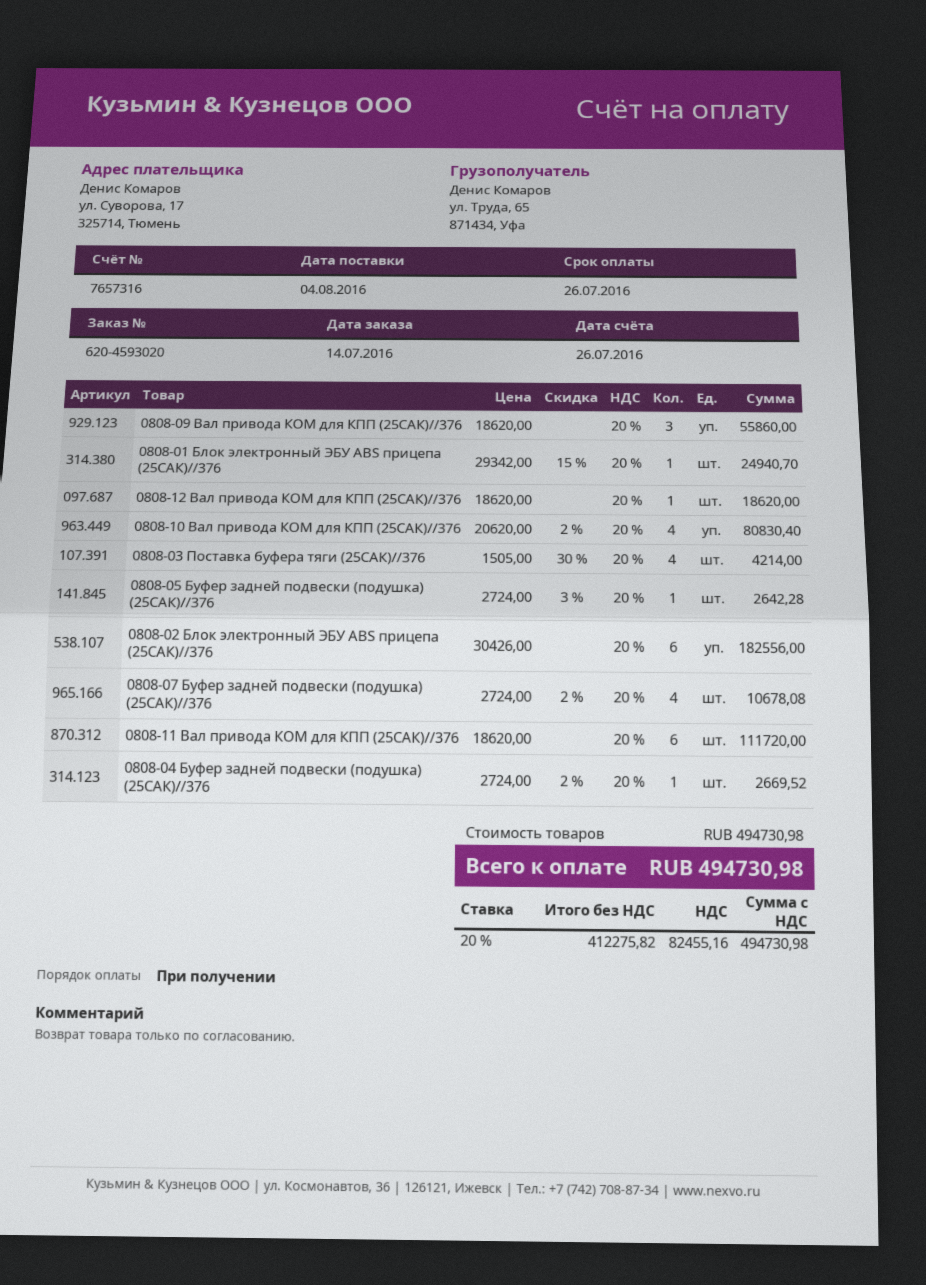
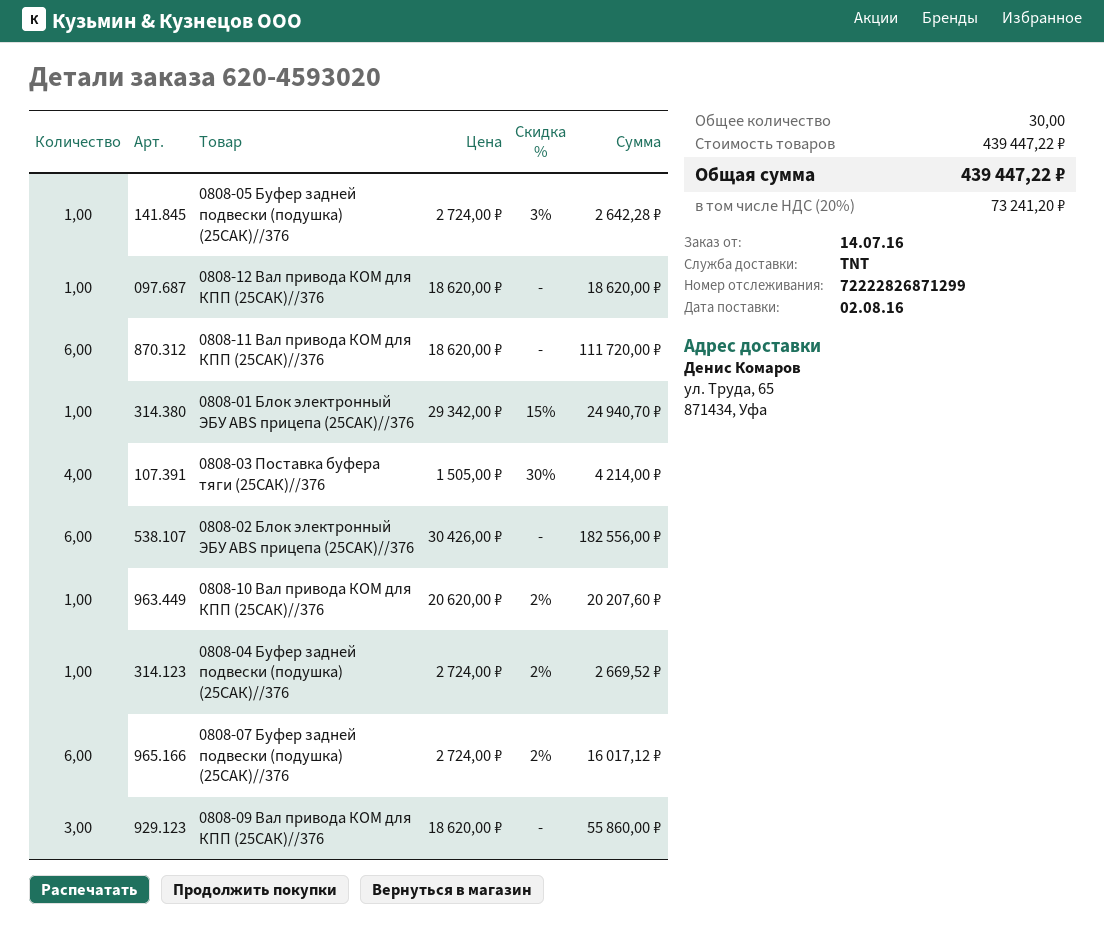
delivery date: 2016-08-04 -> 2016-08-02
0808-10 Вал привода КОМ для КПП (25САК)//376: 4 x 20620.00 - 2% = 80830.40 -> 1 x 20620.00 - 2% = 20207.60
0808-07 Буфер задней подвески (подушка) (25САК)//376: 4 x 2724.00 - 2% = 10678.08 -> 6 x 2724.00 - 2% = 16017.12
subtotal: 494730.98 -> 439447.22
tax: 20% = 82455.16 -> 20% = 73241.20
total: 494730.98 -> 439447.22

